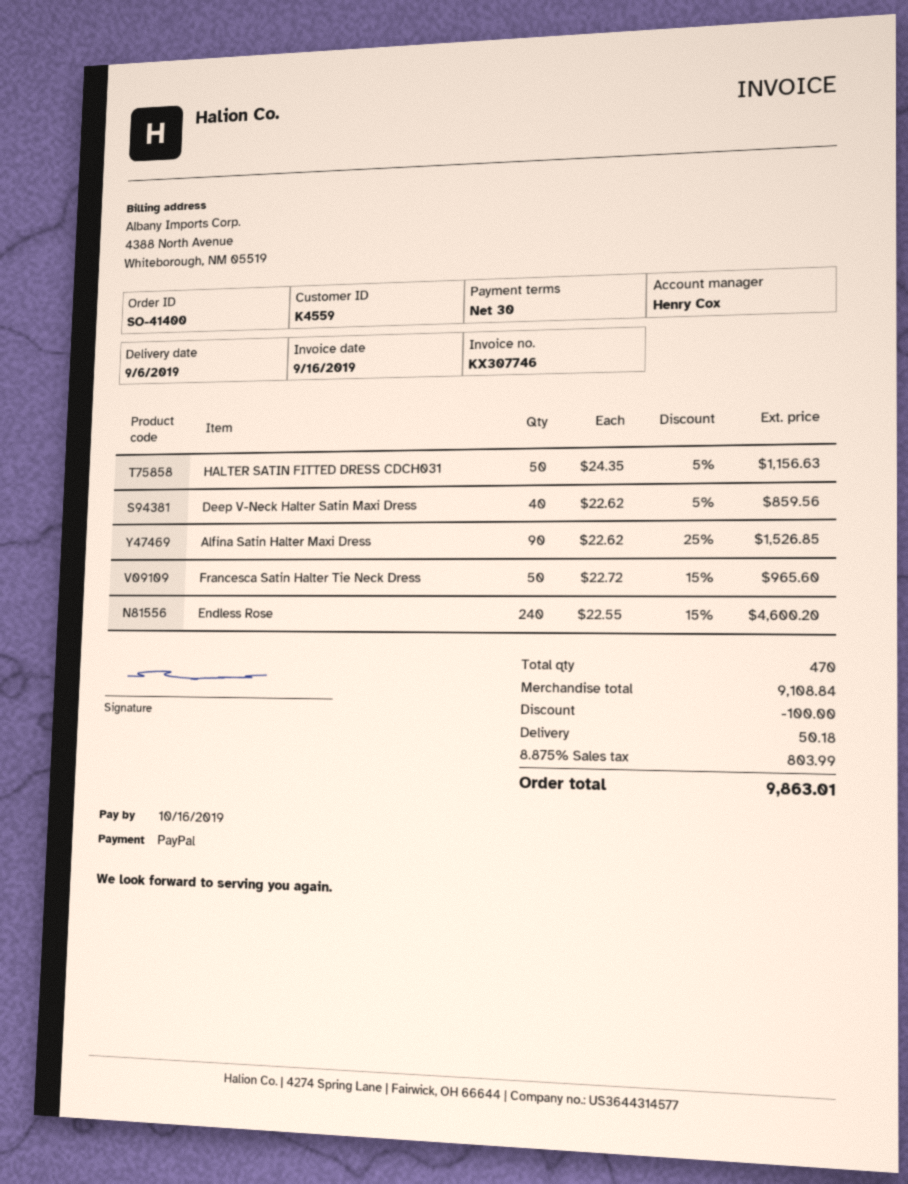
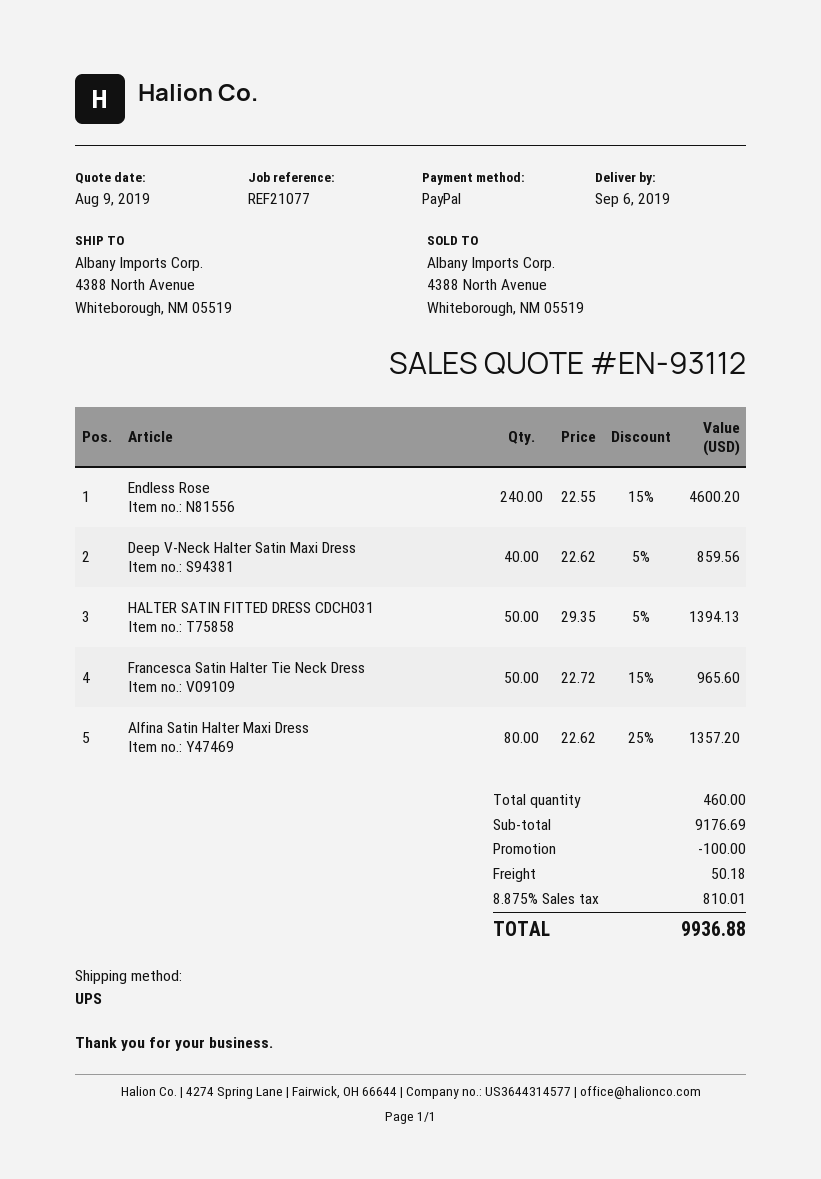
HALTER SATIN FITTED DRESS CDCH031: 50 x 24.35 - 5% = 1156.63 -> 50 x 29.35 - 5% = 1394.13
Alfina Satin Halter Maxi Dress: 90 x 22.62 - 25% = 1526.85 -> 80 x 22.62 - 25% = 1357.20
total quantity: 470 -> 460
subtotal: 9108.84 -> 9176.69
tax: 8.875% = 803.99 -> 8.875% = 810.01
total: 9863.01 -> 9936.88

